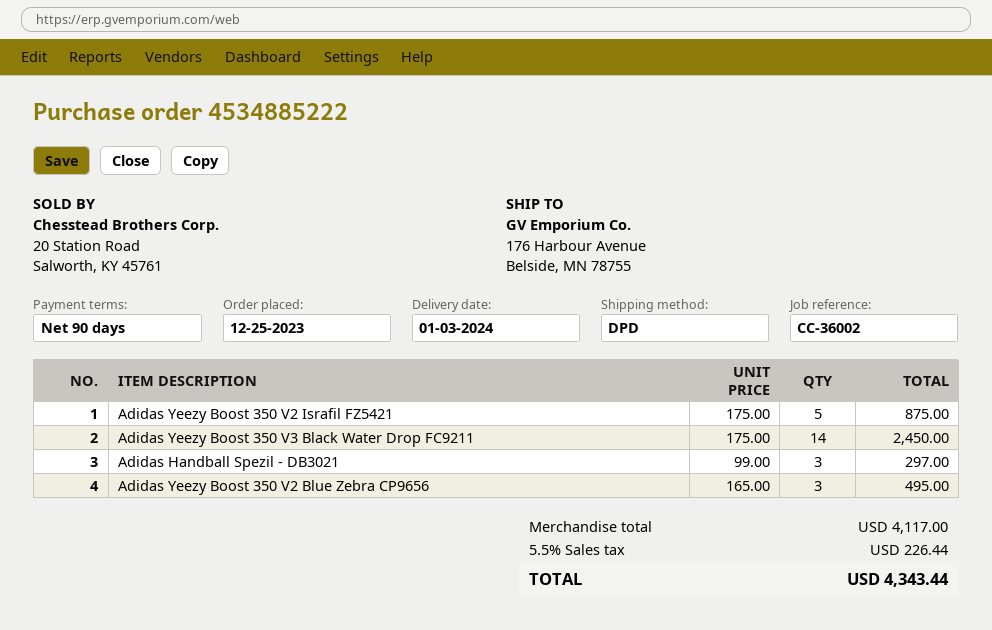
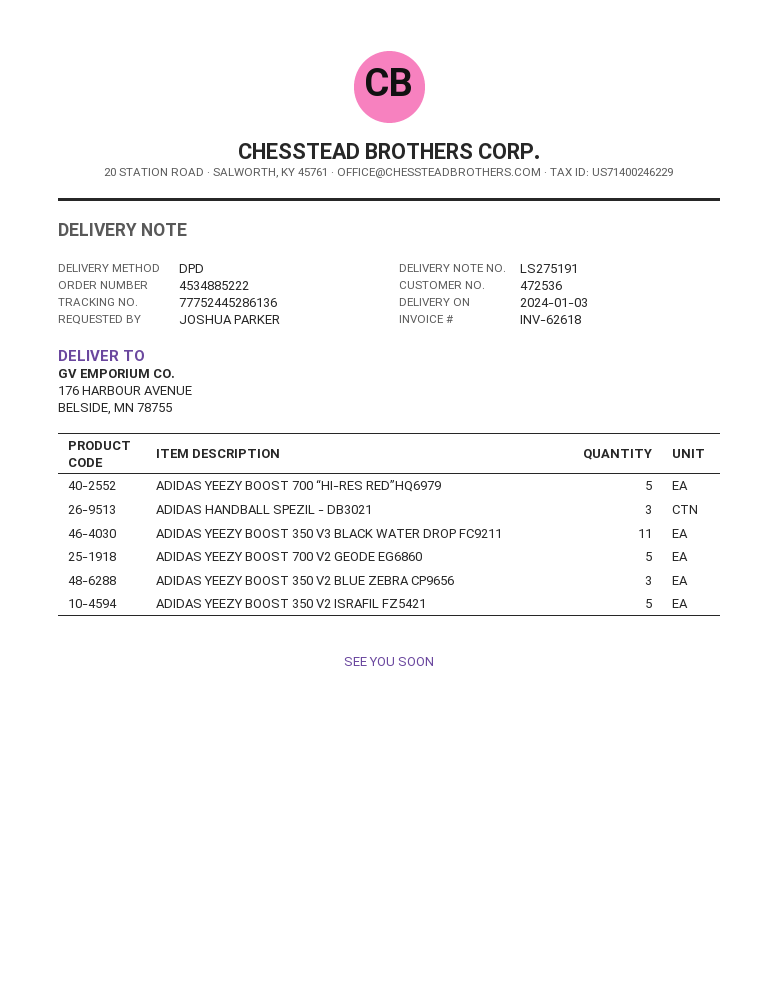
Adidas Yeezy Boost 350 V3 Black Water Drop FC9211: 14 -> 11
ADIDAS YEEZY BOOST 700 “HI-RES RED”HQ6979: none -> 5
ADIDAS YEEZY BOOST 700 V2 GEODE EG6860: none -> 5

